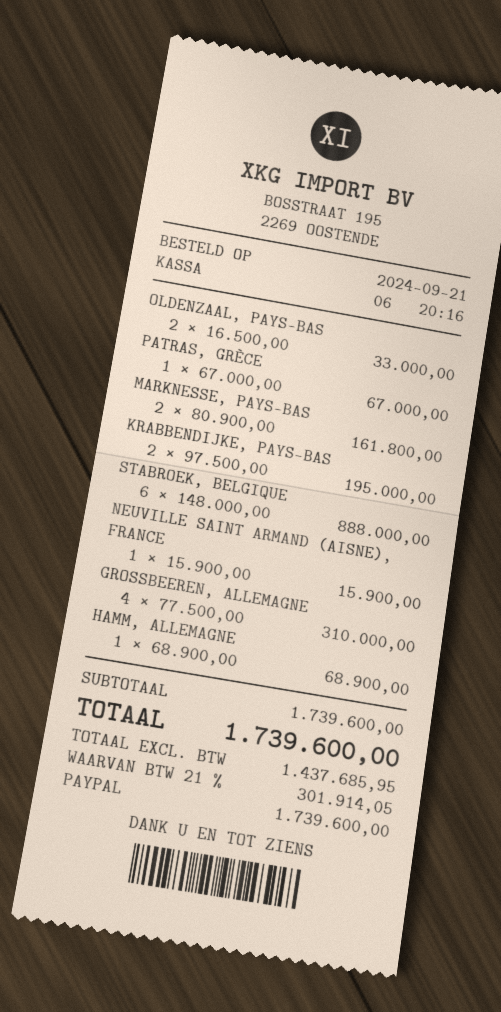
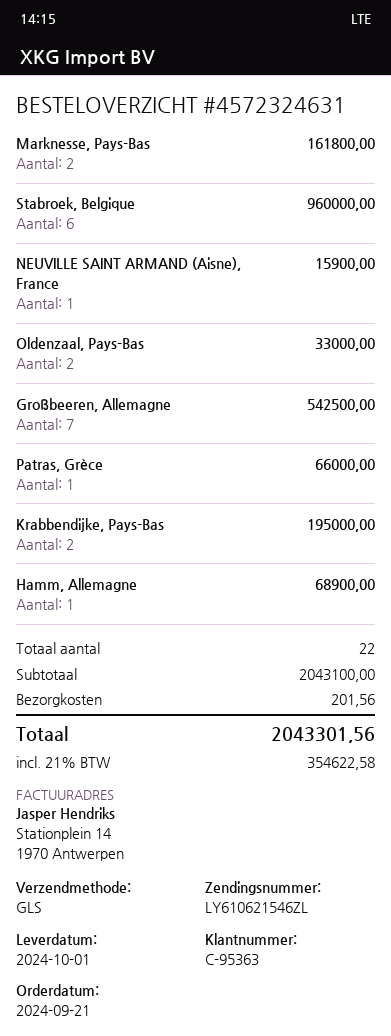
PATRAS, GRÈCE: 1 for 67000.00 -> 1 for 66000.00
STABROEK, BELGIQUE: 6 for 888000.00 -> 6 for 960000.00
GROSSBEEREN, ALLEMAGNE: 4 for 310000.00 -> 7 for 542500.00
subtotal: 1739600.00 -> 2043100.00
shipping: none -> 201.56
tax: 21% = 301914.05 -> 21% = 354622.58
total: 1739600.00 -> 2043301.56

